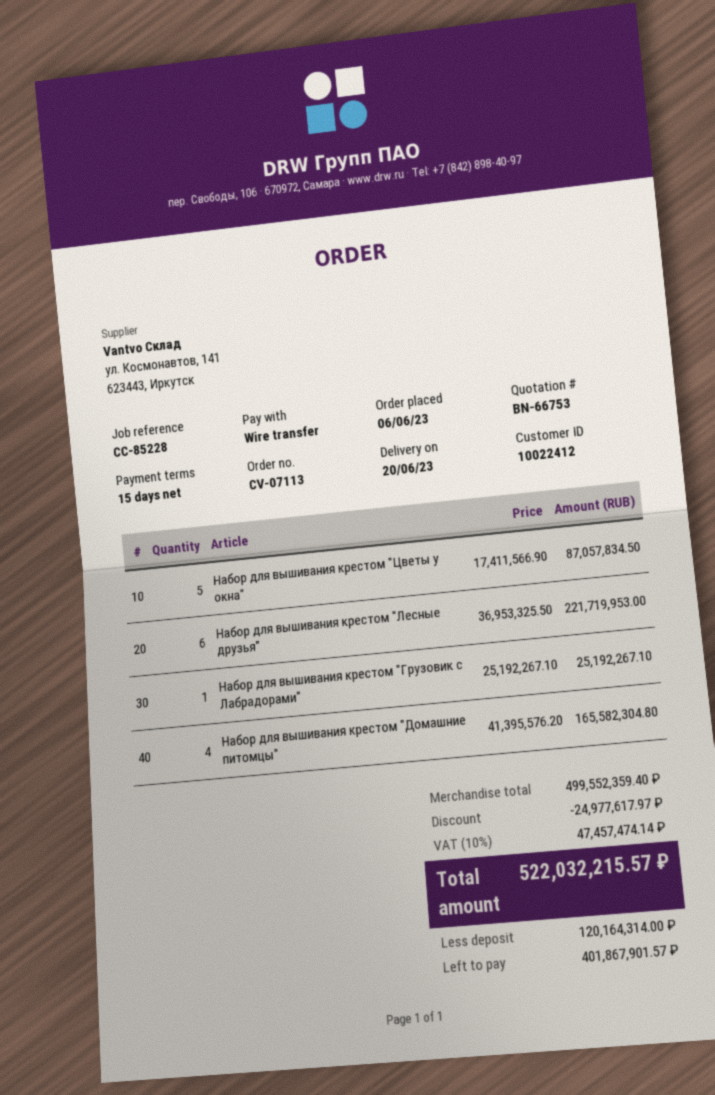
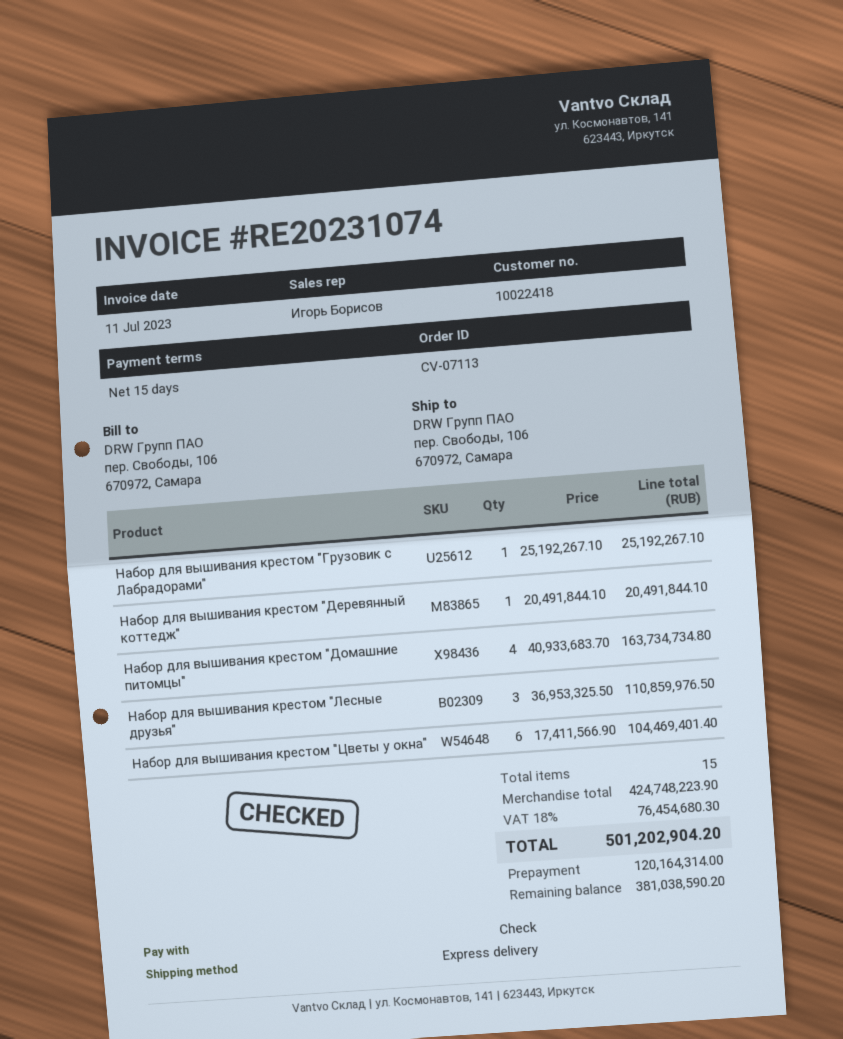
customer number: 10022412 -> 10022418
payment method: bank transfer -> cheque
Набор для вышивания крестом "Цветы у окна": 5 x 17411566.90 = 87057834.50 -> 6 x 17411566.90 = 104469401.40
Набор для вышивания крестом "Лесные друзья": 6 x 36953325.50 = 221719953.00 -> 3 x 36953325.50 = 110859976.50
Набор для вышивания крестом "Домашние питомцы": 4 x 41395576.20 = 165582304.80 -> 4 x 40933683.70 = 163734734.80
Набор для вышивания крестом "Деревянный коттедж": none -> 1 x 20491844.10 = 20491844.10
subtotal: 499552359.40 -> 424748223.90
discount: 24977617.97 -> none
tax: 10% = 47457474.14 -> 18% = 76454680.30
total: 522032215.57 -> 501202904.20
balance: 401867901.57 -> 381038590.20

